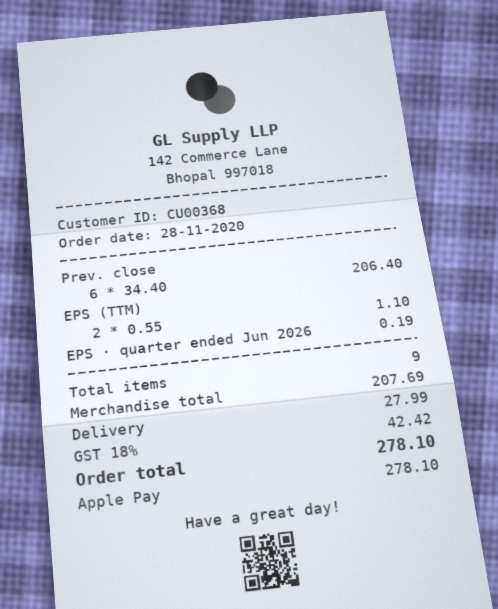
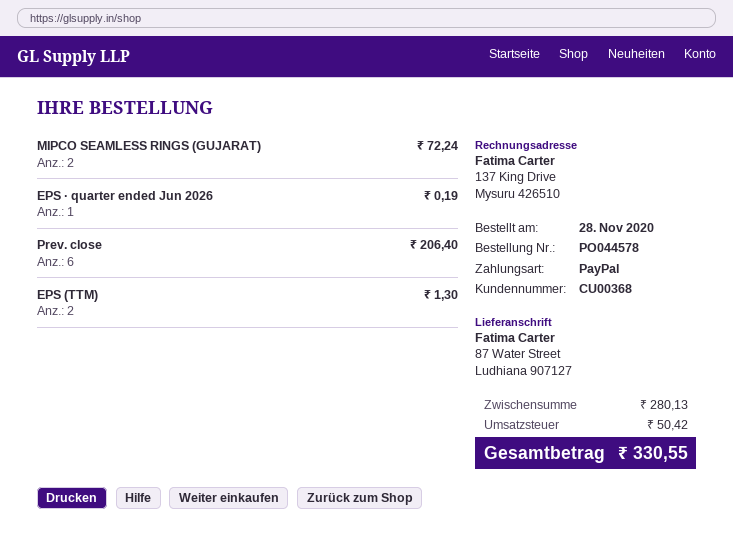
payment method: Apple Pay -> PayPal
EPS (TTM): 2 for 1.10 -> 2 for 1.30
MIPCO SEAMLESS RINGS (GUJARAT): none -> 2 for 72.24
subtotal: 207.69 -> 280.13
shipping: 27.99 -> none
tax: 42.42 -> 50.42
total: 278.10 -> 330.55

